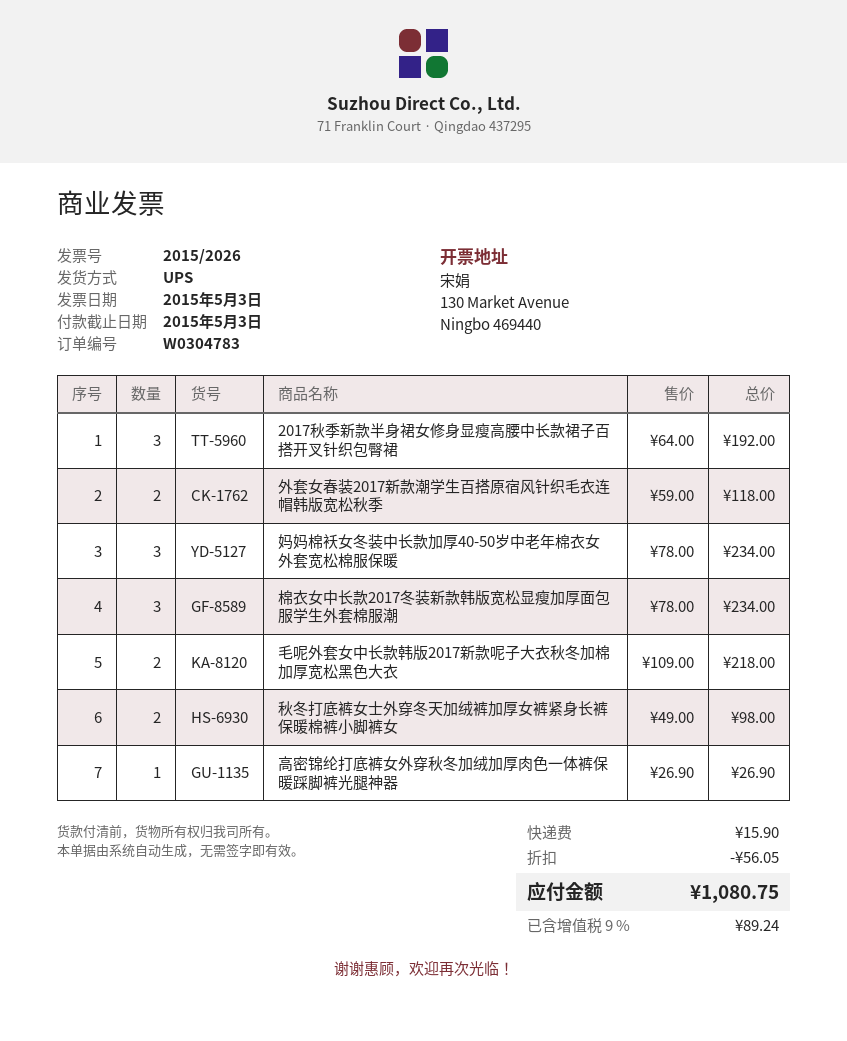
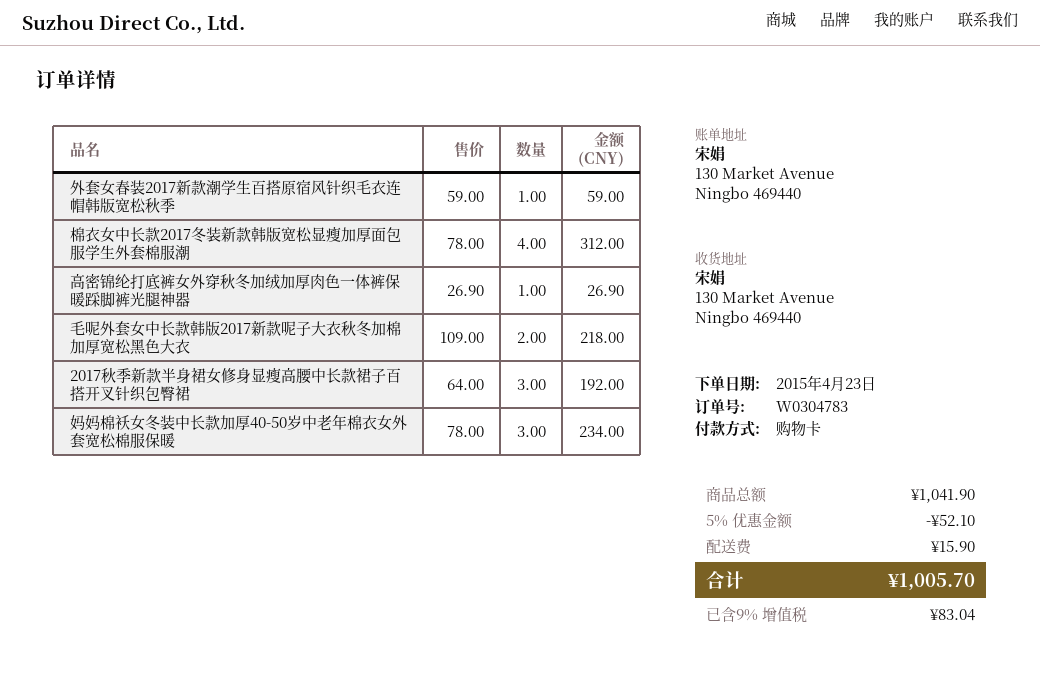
外套女春装2017新款潮学生百搭原宿风针织毛衣连帽韩版宽松秋季: 2 x 59.00 = 118.00 -> 1 x 59.00 = 59.00
棉衣女中长款2017冬装新款韩版宽松显瘦加厚面包服学生外套棉服潮: 3 x 78.00 = 234.00 -> 4 x 78.00 = 312.00
秋冬打底裤女士外穿冬天加绒裤加厚女裤紧身长裤保暖棉裤小脚裤女: 2 x 49.00 = 98.00 -> none
discount: 56.05 -> 52.10
tax: 9% = 89.24 -> 9% = 83.04
total: 1080.75 -> 1005.70

